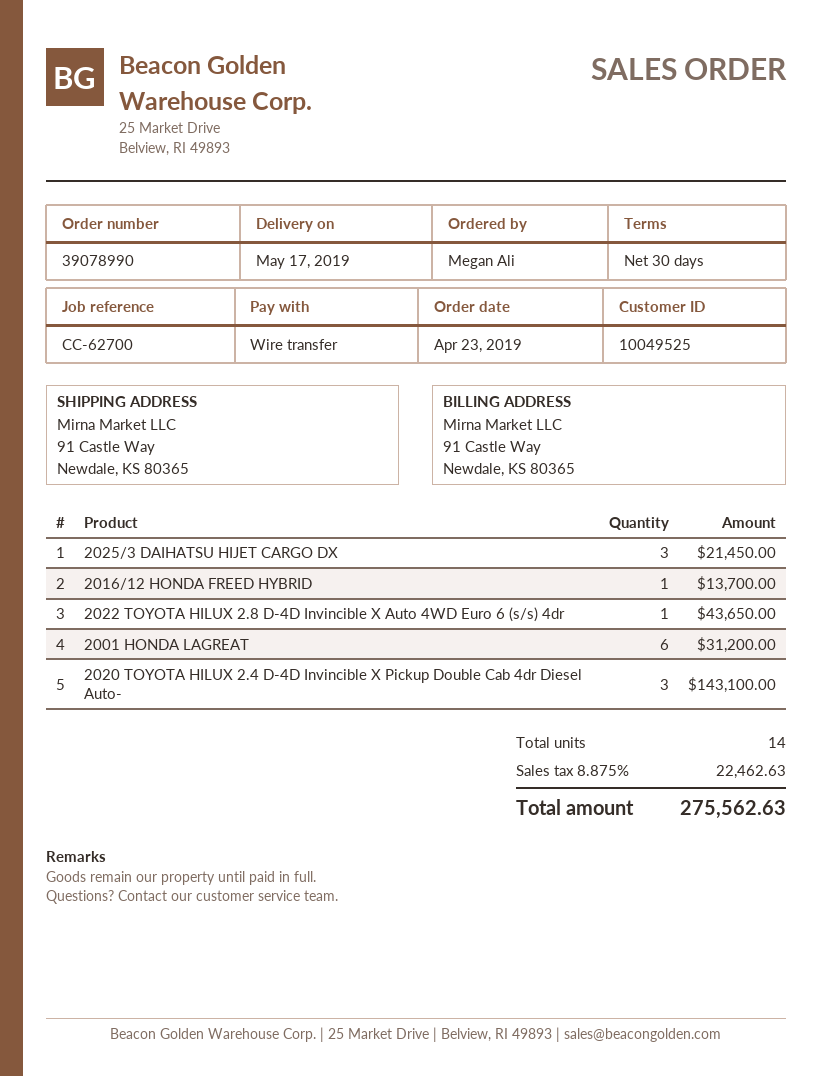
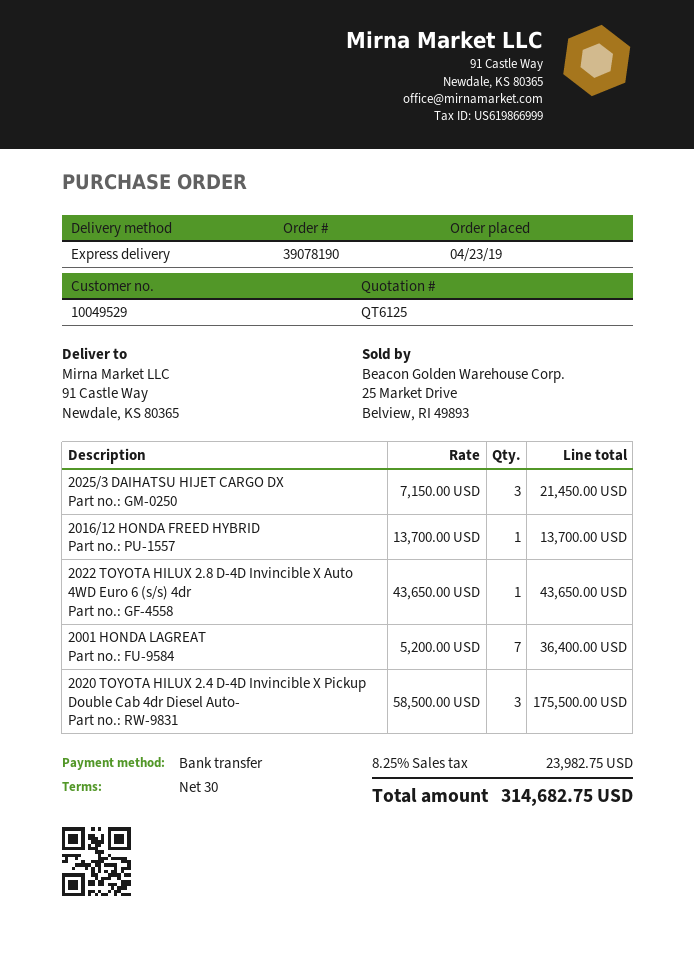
order number: 39078990 -> 39078190
customer number: 10049525 -> 10049529
2001 HONDA LAGREAT: 6 for 31200.00 -> 7 for 36400.00
2020 TOYOTA HILUX 2.4 D-4D Invincible X Pickup Double Cab 4dr Diesel Auto-: 3 for 143100.00 -> 3 for 175500.00
tax: 8.875% = 22462.63 -> 8.25% = 23982.75
total: 275562.63 -> 314682.75

